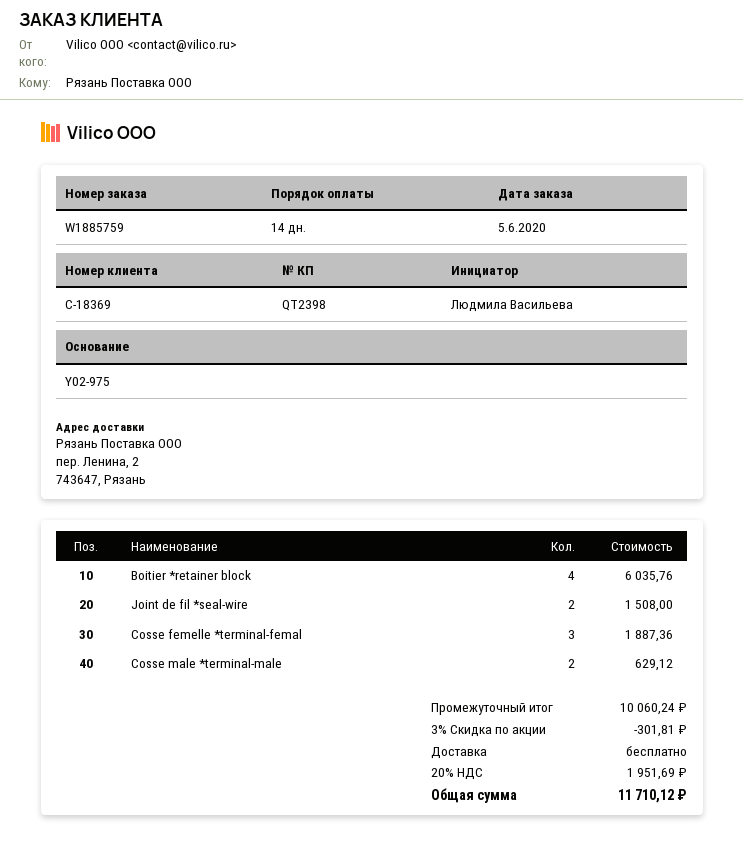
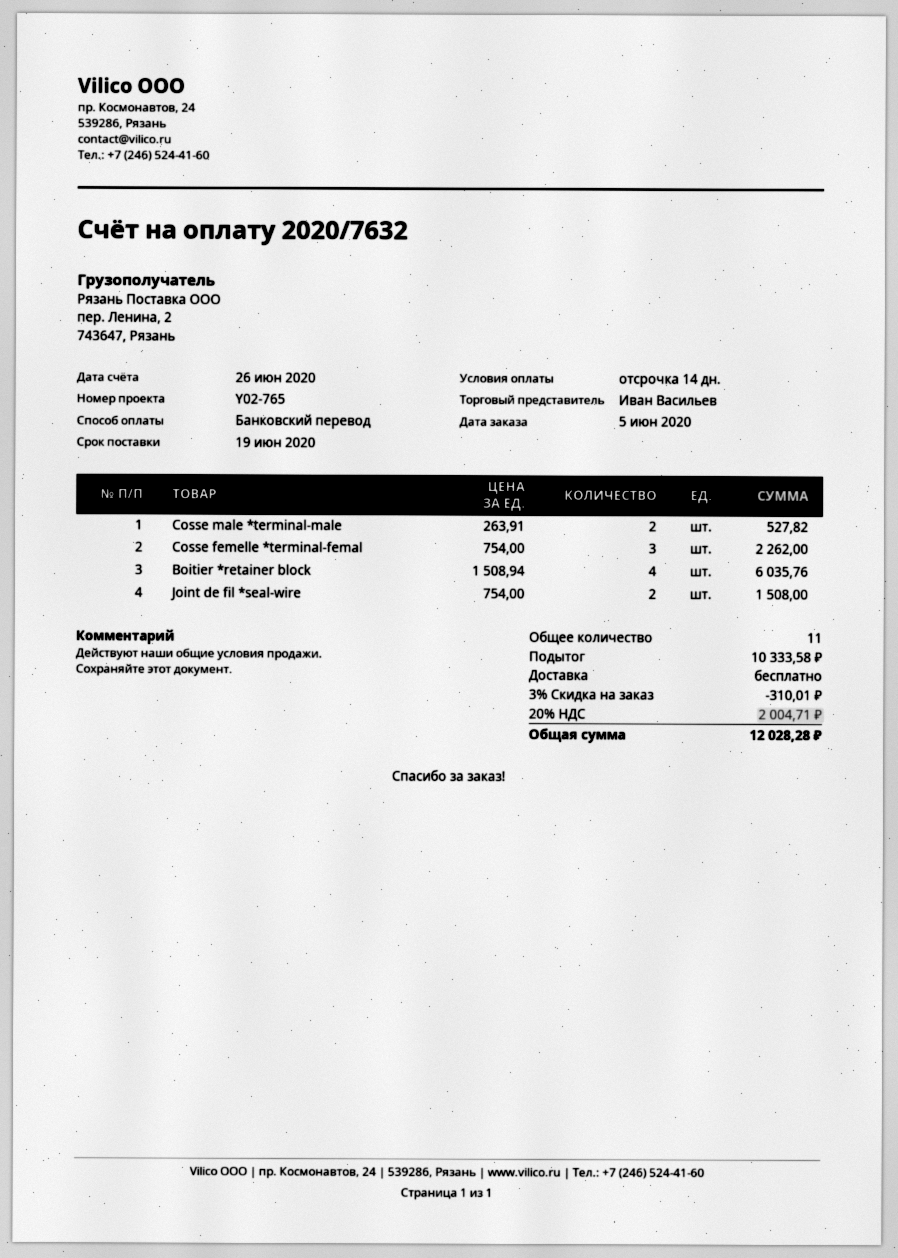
reference: Y02-975 -> Y02-765
Cosse femelle *terminal-femal: 3 for 1887.36 -> 3 for 2262.00
Cosse male *terminal-male: 2 for 629.12 -> 2 for 527.82
subtotal: 10060.24 -> 10333.58
discount: 3% = 301.81 -> 3% = 310.01
tax: 20% = 1951.69 -> 20% = 2004.71
total: 11710.12 -> 12028.28

